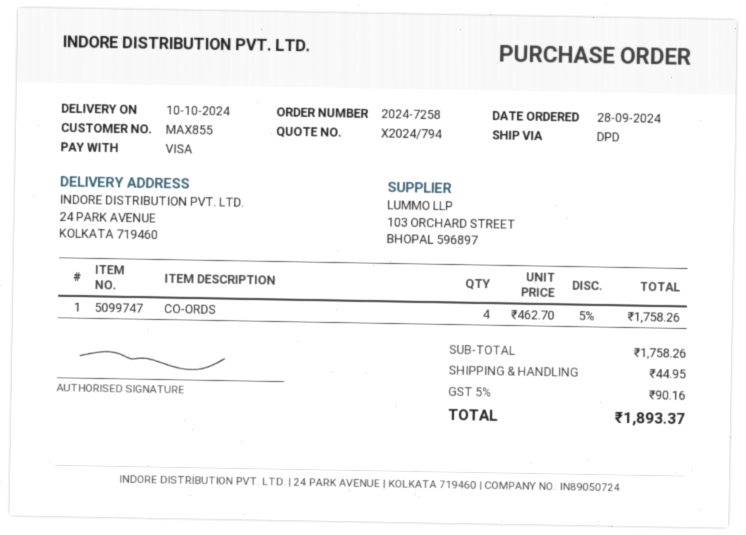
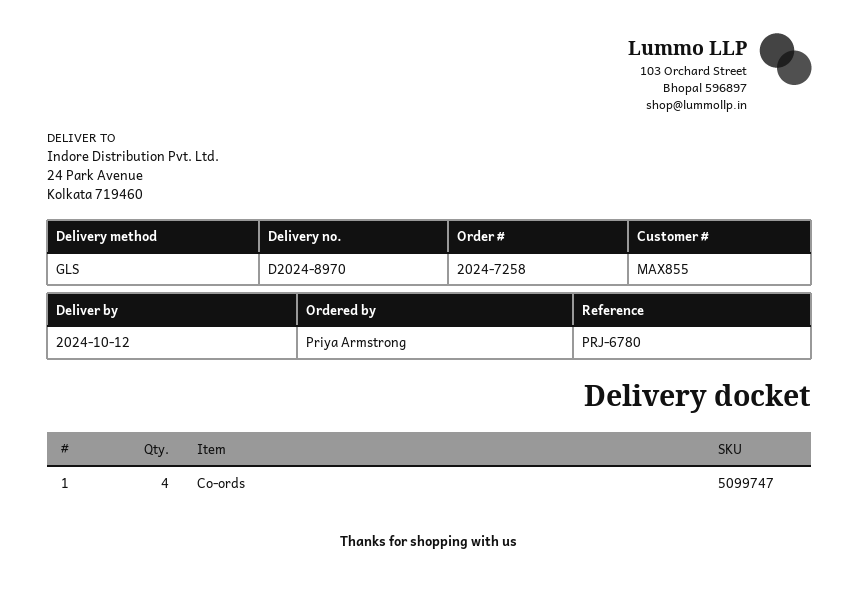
delivery date: 2024-10-10 -> 2024-10-12
shipping method: DPD -> GLS

